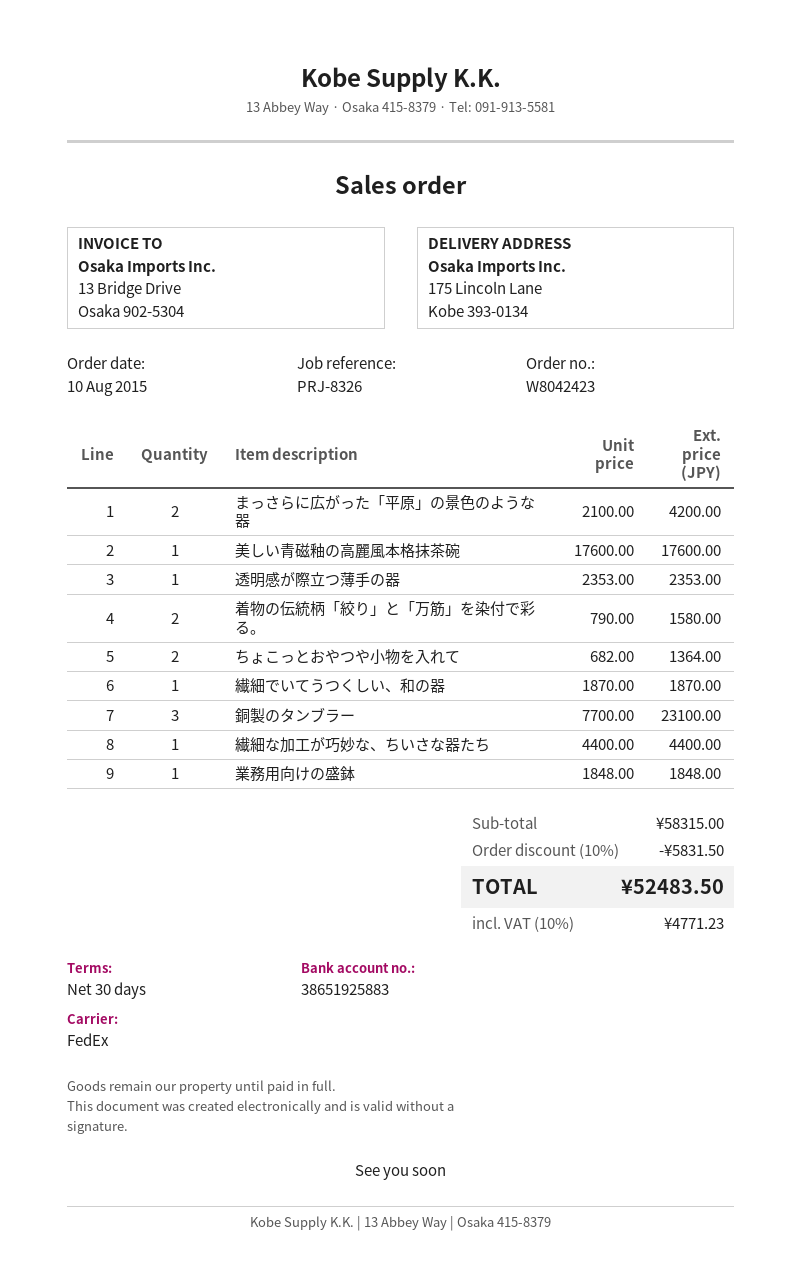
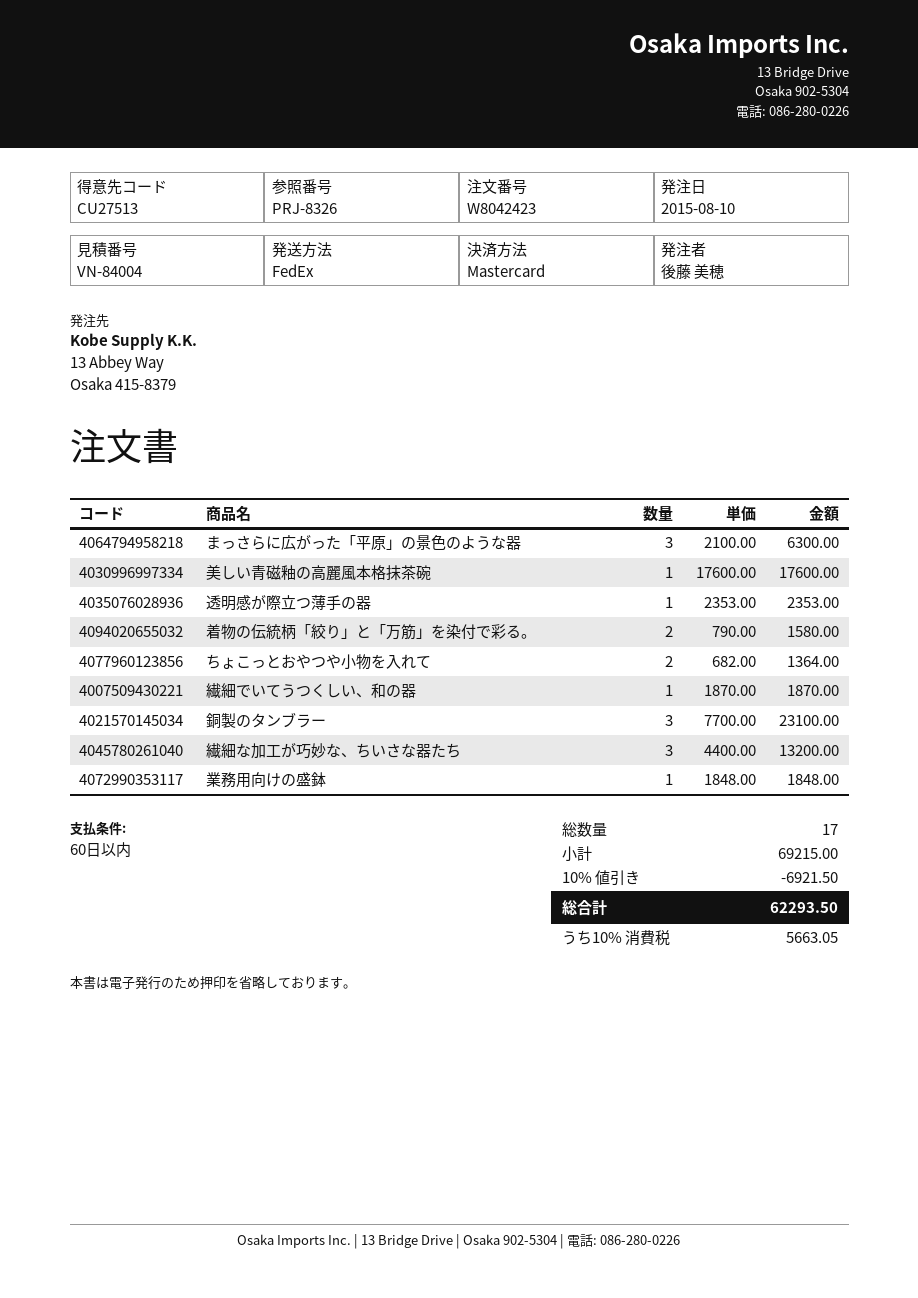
payment terms: 30 days -> 60 days
まっさらに広がった「平原」の景色のような器: 2 x 2100.00 = 4200.00 -> 3 x 2100.00 = 6300.00
繊細な加工が巧妙な、ちいさな器たち: 1 x 4400.00 = 4400.00 -> 3 x 4400.00 = 13200.00
subtotal: 58315.00 -> 69215.00
discount: 10% = 5831.50 -> 10% = 6921.50
tax: 10% = 4771.23 -> 10% = 5663.05
total: 52483.50 -> 62293.50

